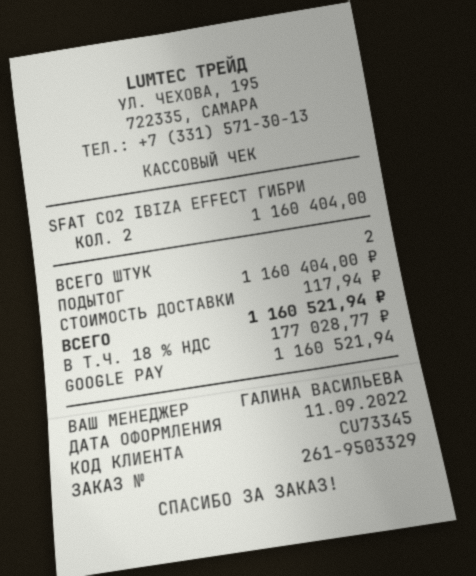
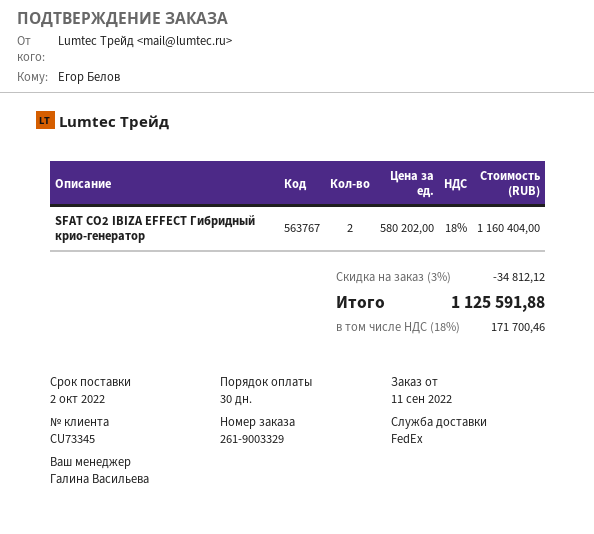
order number: 261-9503329 -> 261-9003329
discount: none -> 3% = 34812.12
shipping: 117.94 -> none
tax: 18% = 177028.77 -> 18% = 171700.46
total: 1160521.94 -> 1125591.88

